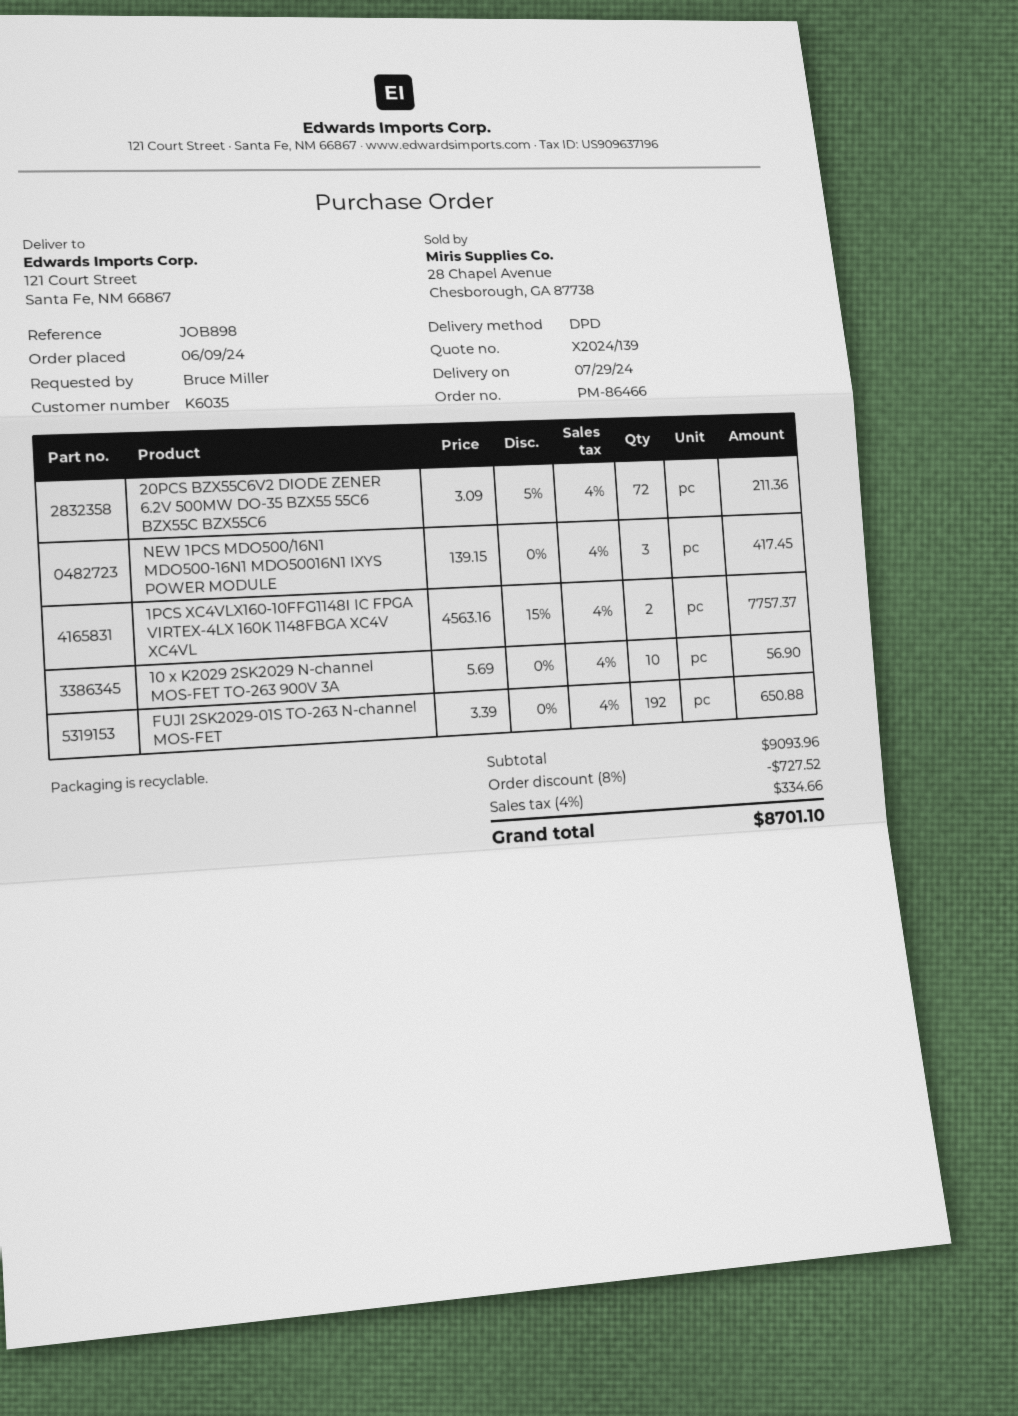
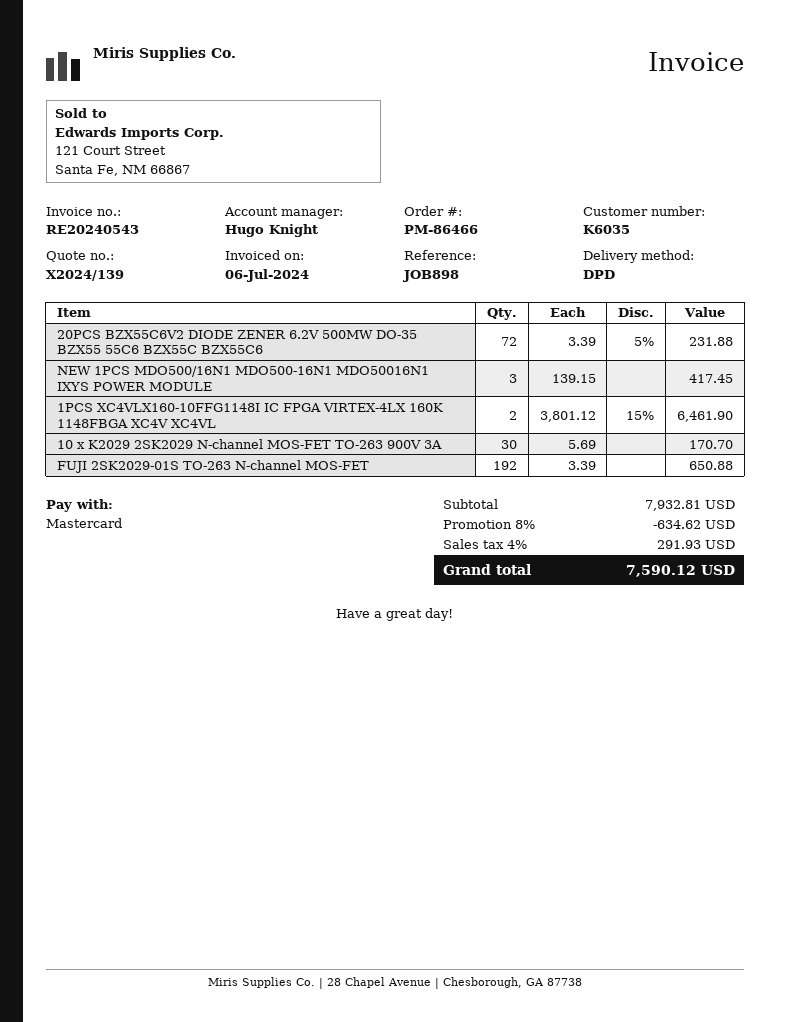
20PCS BZX55C6V2 DIODE ZENER 6.2V 500MW DO-35 BZX55 55C6 BZX55C BZX55C6: 72 x 3.09 - 5% = 211.36 -> 72 x 3.39 - 5% = 231.88
1PCS XC4VLX160-10FFG1148I IC FPGA VIRTEX-4LX 160K 1148FBGA XC4V XC4VL: 2 x 4563.16 - 15% = 7757.37 -> 2 x 3801.12 - 15% = 6461.90
10 x K2029 2SK2029 N-channel MOS-FET TO-263 900V 3A: 10 x 5.69 = 56.90 -> 30 x 5.69 = 170.70
subtotal: 9093.96 -> 7932.81
discount: 8% = 727.52 -> 8% = 634.62
tax: 4% = 334.66 -> 4% = 291.93
total: 8701.10 -> 7590.12

